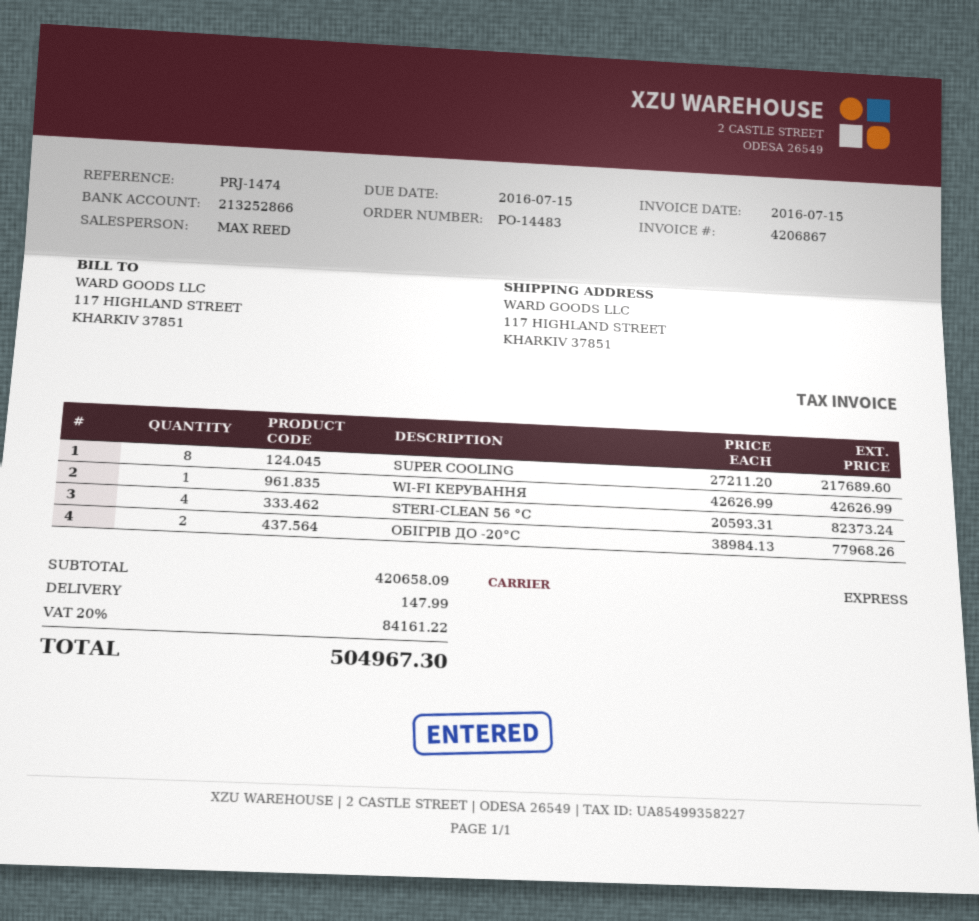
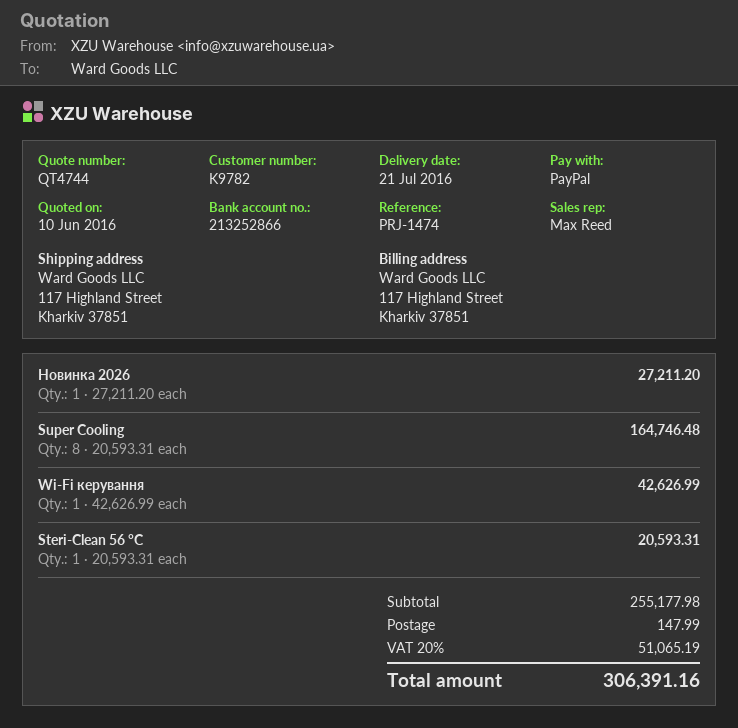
SUPER COOLING: 8 x 27211.20 = 217689.60 -> 8 x 20593.31 = 164746.48
STERI-CLEAN 56 °C: 4 x 20593.31 = 82373.24 -> 1 x 20593.31 = 20593.31
ОБІГРІВ ДО -20°C: 2 x 38984.13 = 77968.26 -> none
Новинка 2026: none -> 1 x 27211.20 = 27211.20
subtotal: 420658.09 -> 255177.98
tax: 20% = 84161.22 -> 20% = 51065.19
total: 504967.30 -> 306391.16

